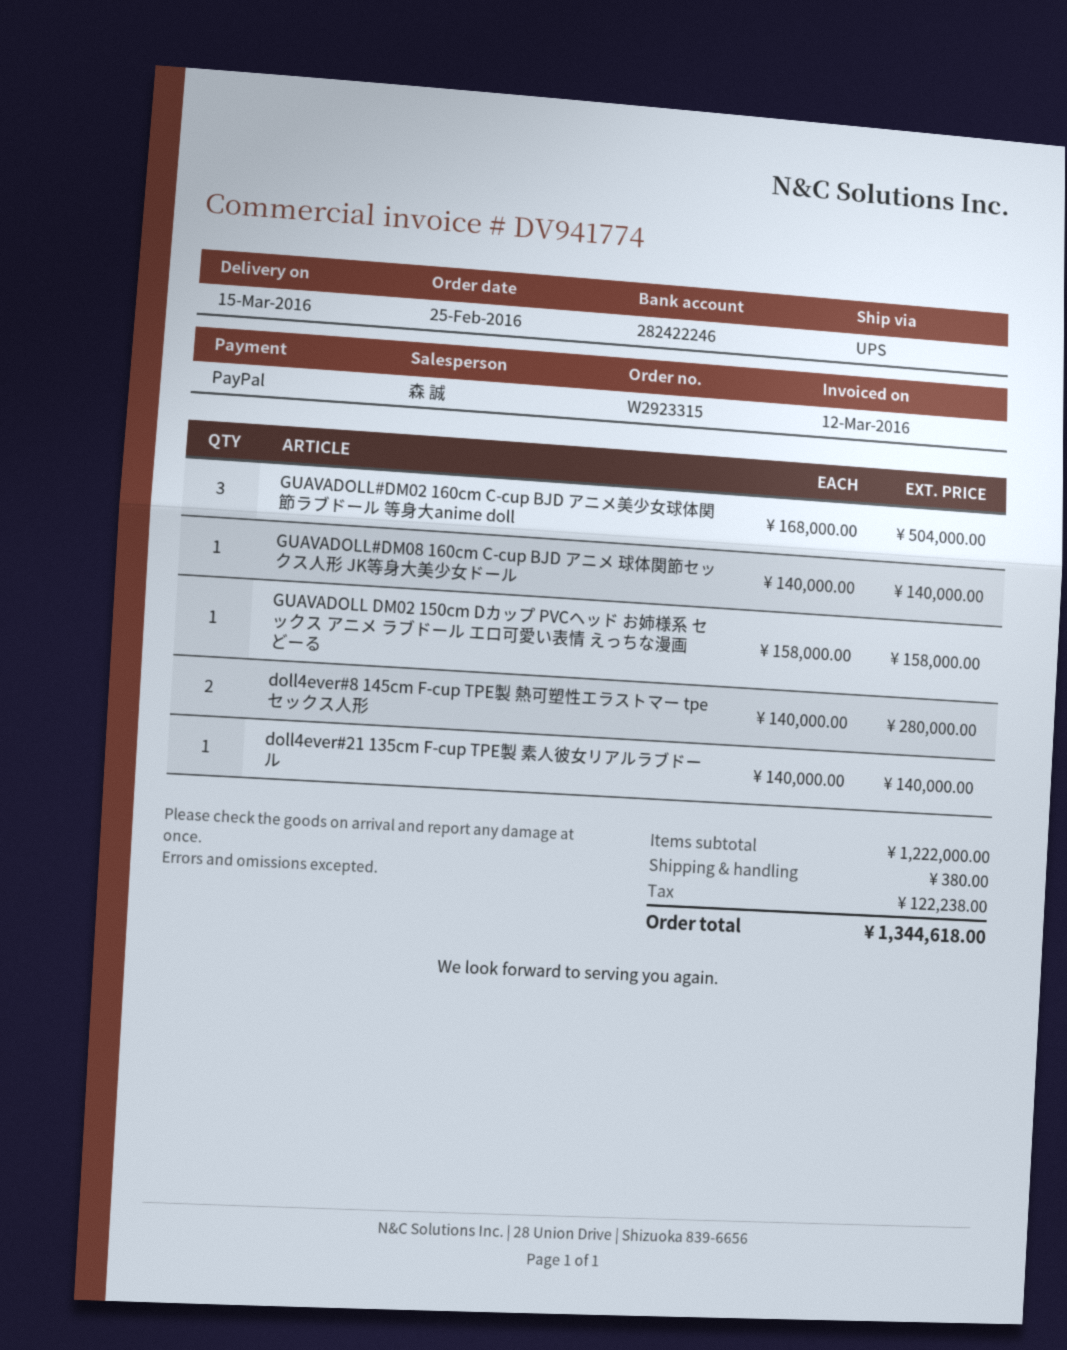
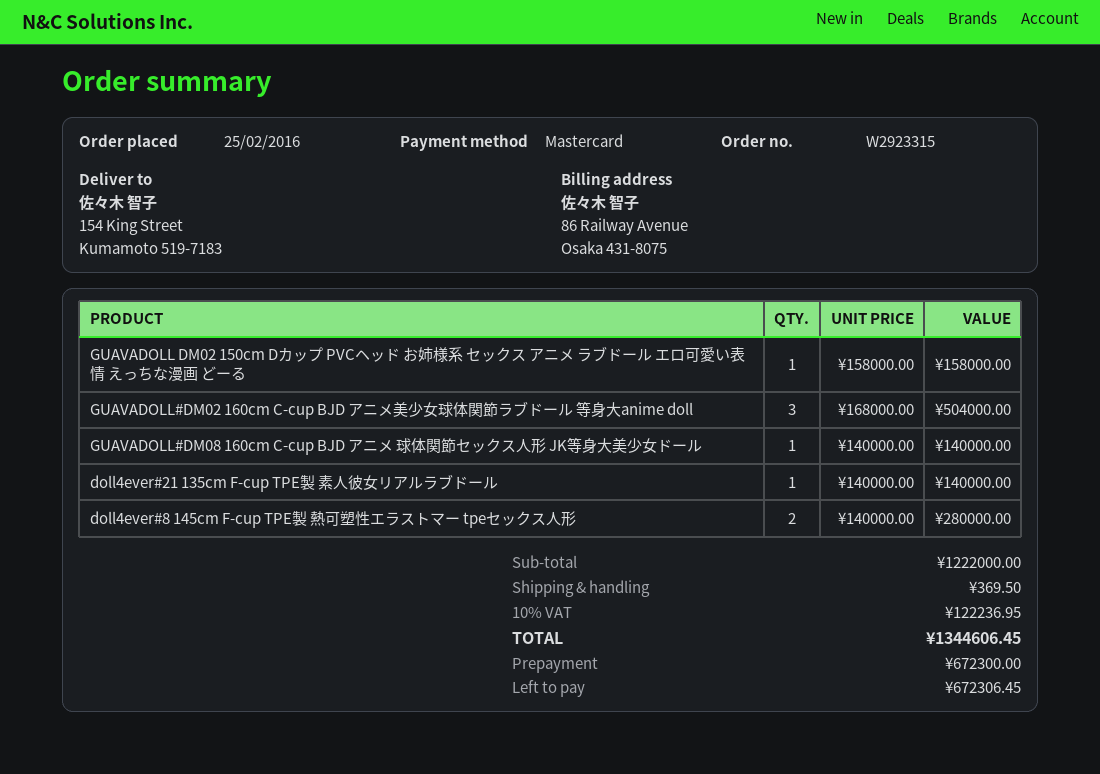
payment method: PayPal -> Mastercard
shipping: 380.00 -> 369.50
tax: 122238.00 -> 122236.95
total: 1344618.00 -> 1344606.45

